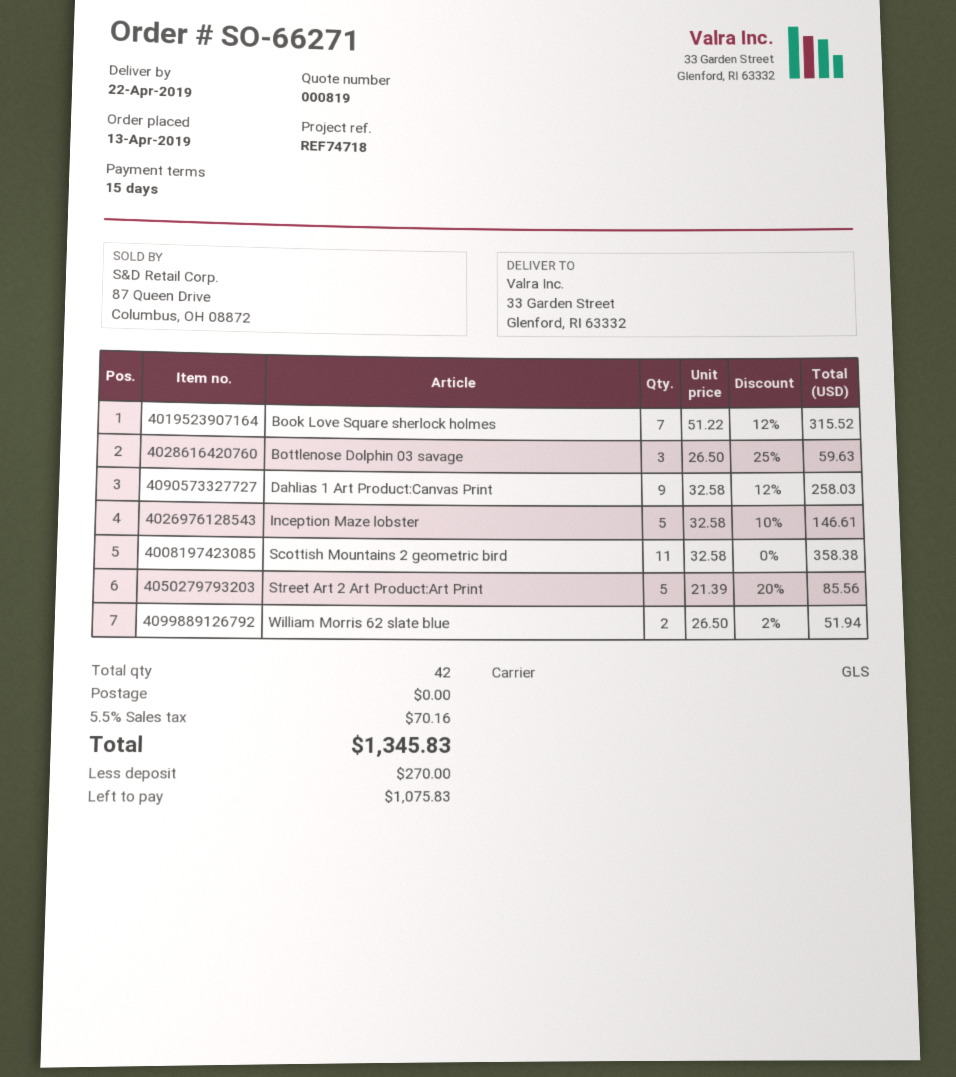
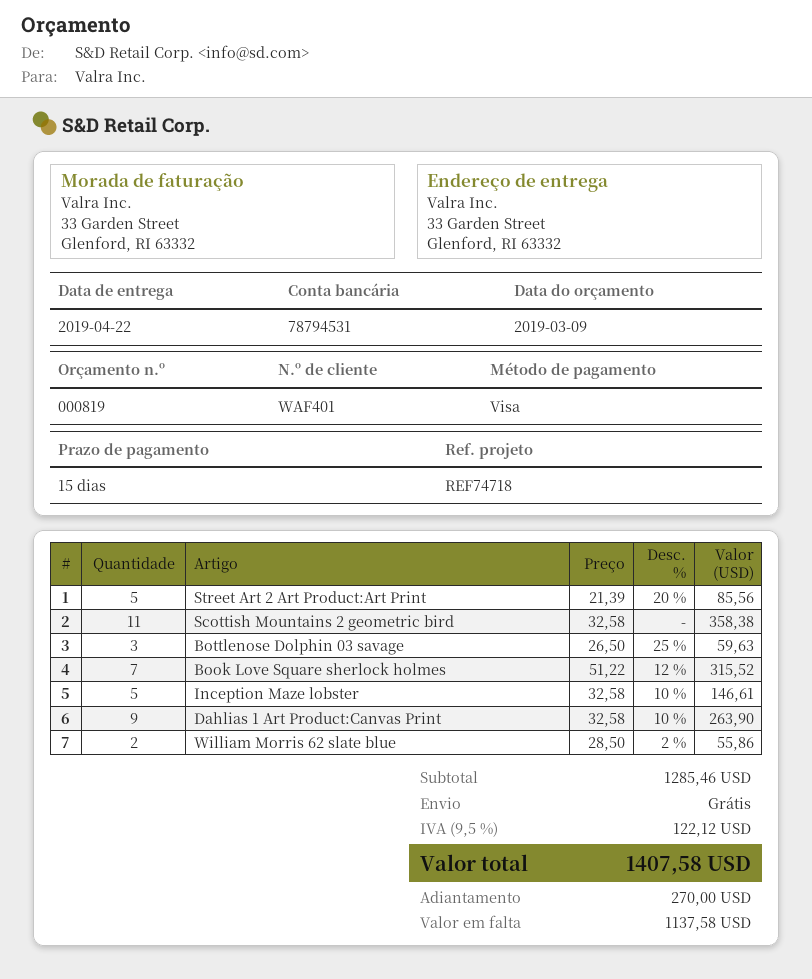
Dahlias 1 Art Product:Canvas Print: 9 x 32.58 - 12% = 258.03 -> 9 x 32.58 - 10% = 263.90
William Morris 62 slate blue: 2 x 26.50 - 2% = 51.94 -> 2 x 28.50 - 2% = 55.86
tax: 5.5% = 70.16 -> 9.5% = 122.12
total: 1345.83 -> 1407.58
balance: 1075.83 -> 1137.58

